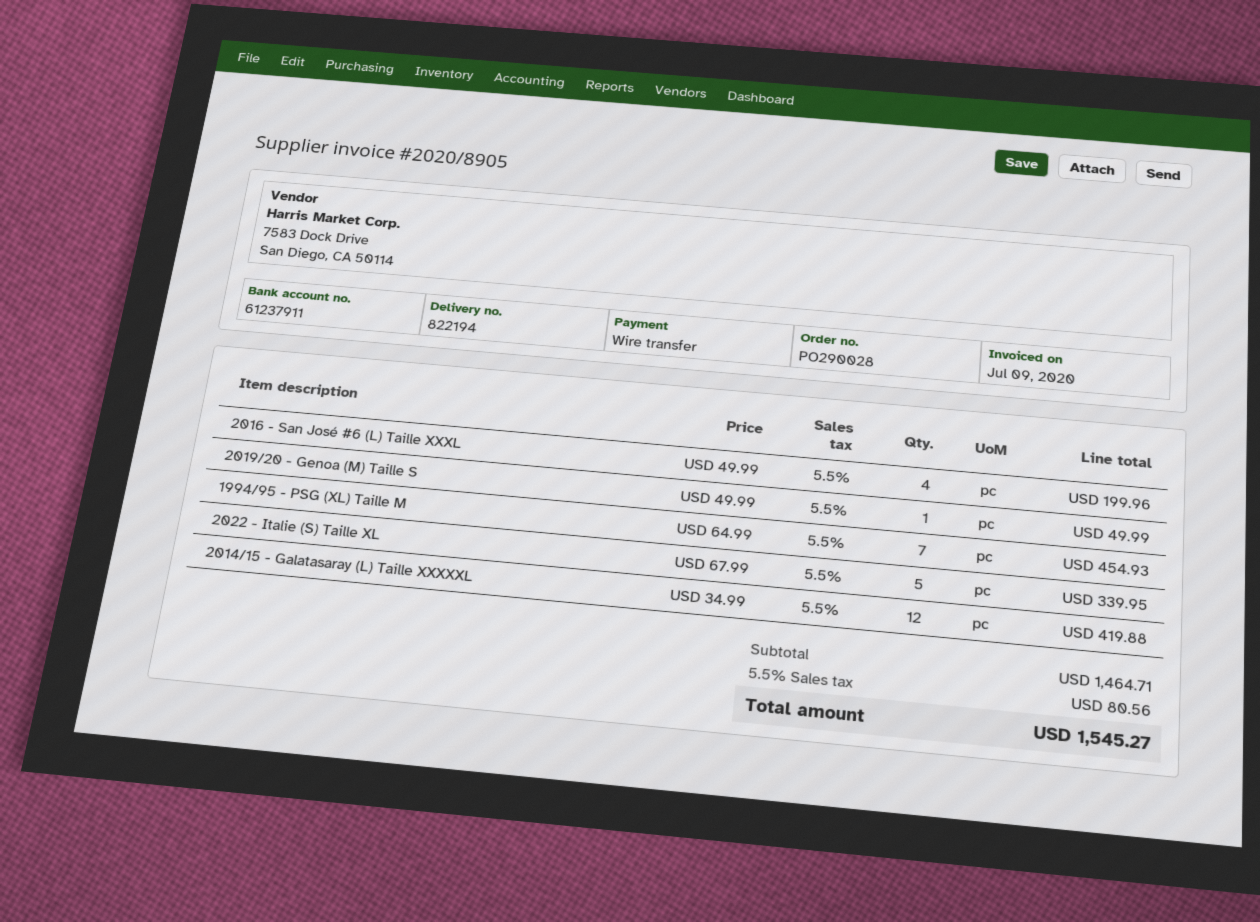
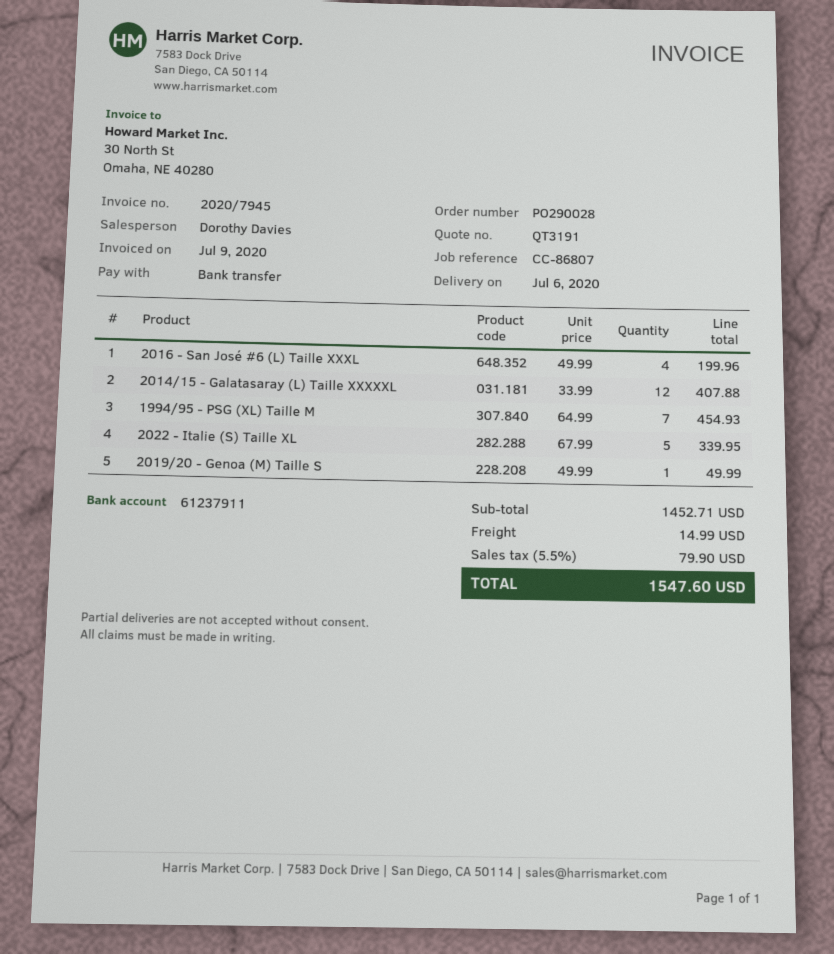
invoice number: 2020/8905 -> 2020/7945
2014/15 - Galatasaray (L) Taille XXXXXL: 12 x 34.99 = 419.88 -> 12 x 33.99 = 407.88
subtotal: 1464.71 -> 1452.71
shipping: none -> 14.99
tax: 5.5% = 80.56 -> 5.5% = 79.90
total: 1545.27 -> 1547.60

